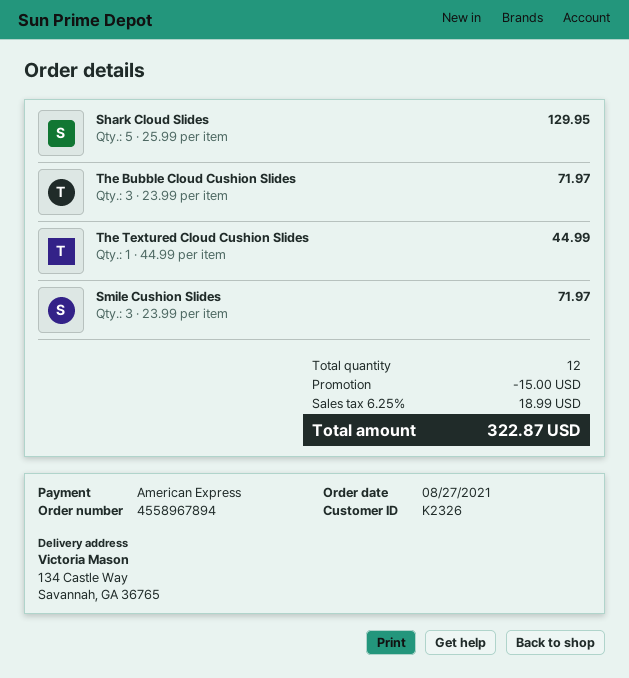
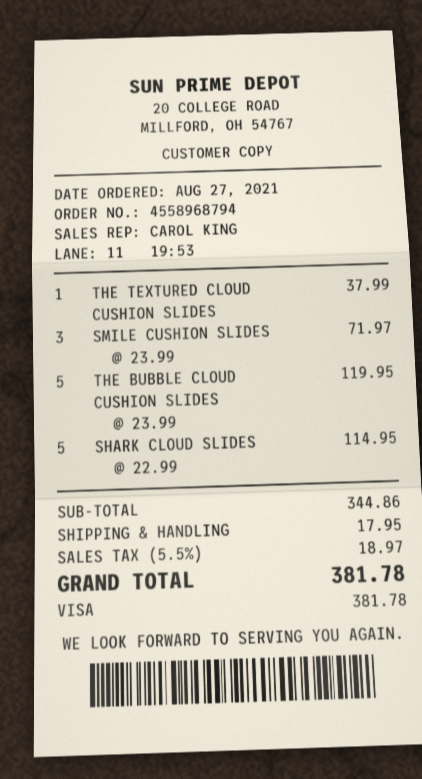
order number: 4558967894 -> 4558968794
payment method: American Express -> Visa
Shark Cloud Slides: 5 x 25.99 = 129.95 -> 5 x 22.99 = 114.95
The Bubble Cloud Cushion Slides: 3 x 23.99 = 71.97 -> 5 x 23.99 = 119.95
The Textured Cloud Cushion Slides: 1 x 44.99 = 44.99 -> 1 x 37.99 = 37.99
discount: 15.00 -> none
shipping: none -> 17.95
tax: 6.25% = 18.99 -> 5.5% = 18.97
total: 322.87 -> 381.78

